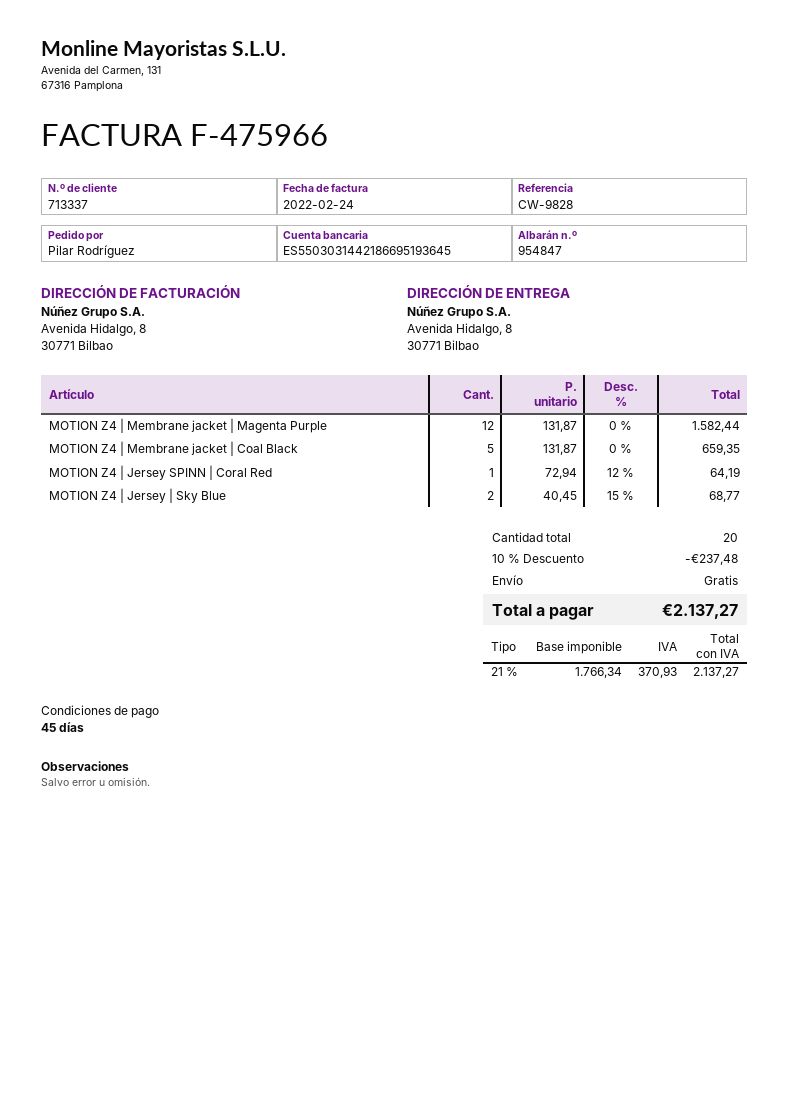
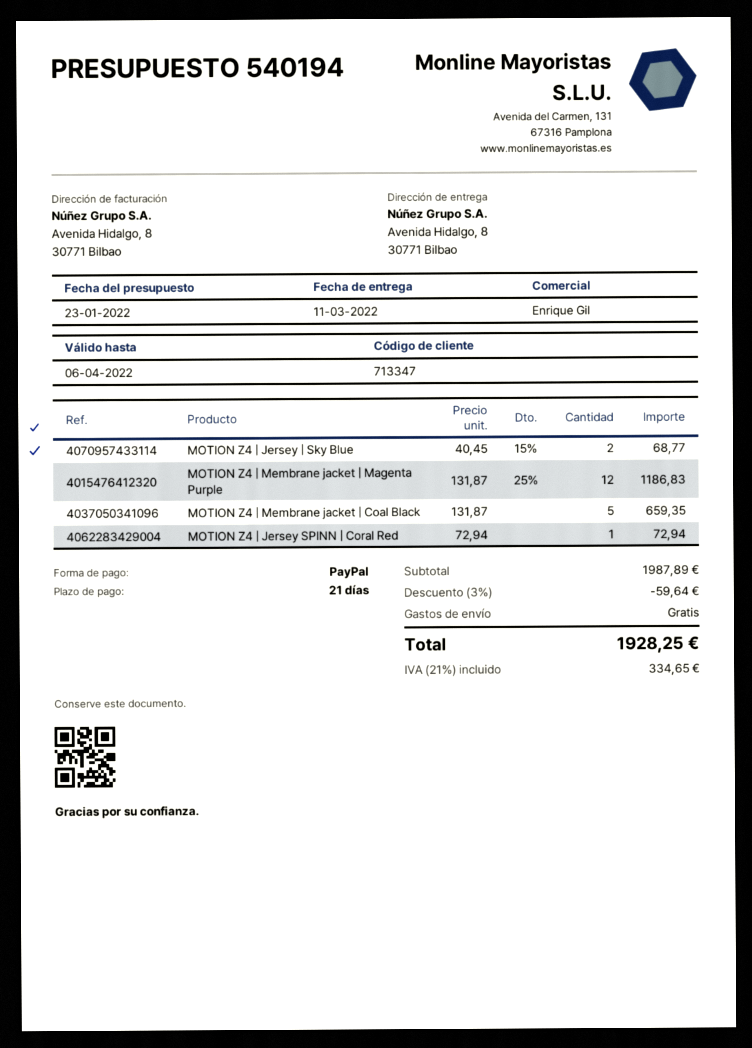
payment terms: 45 days -> 21 days
customer number: 713337 -> 713347
MOTION Z4 | Membrane jacket | Magenta Purple: 12 x 131.87 = 1582.44 -> 12 x 131.87 - 25% = 1186.83
MOTION Z4 | Jersey SPINN | Coral Red: 1 x 72.94 - 12% = 64.19 -> 1 x 72.94 = 72.94
discount: 10% = 237.48 -> 3% = 59.64
tax: 21% = 370.93 -> 21% = 334.65
total: 2137.27 -> 1928.25

